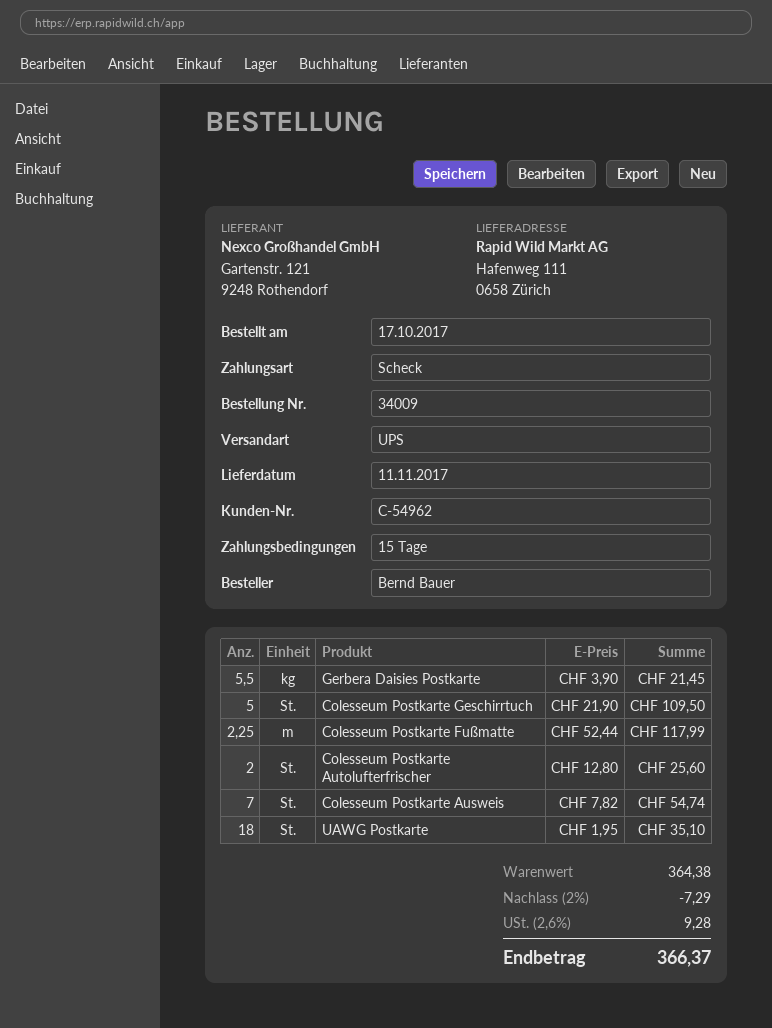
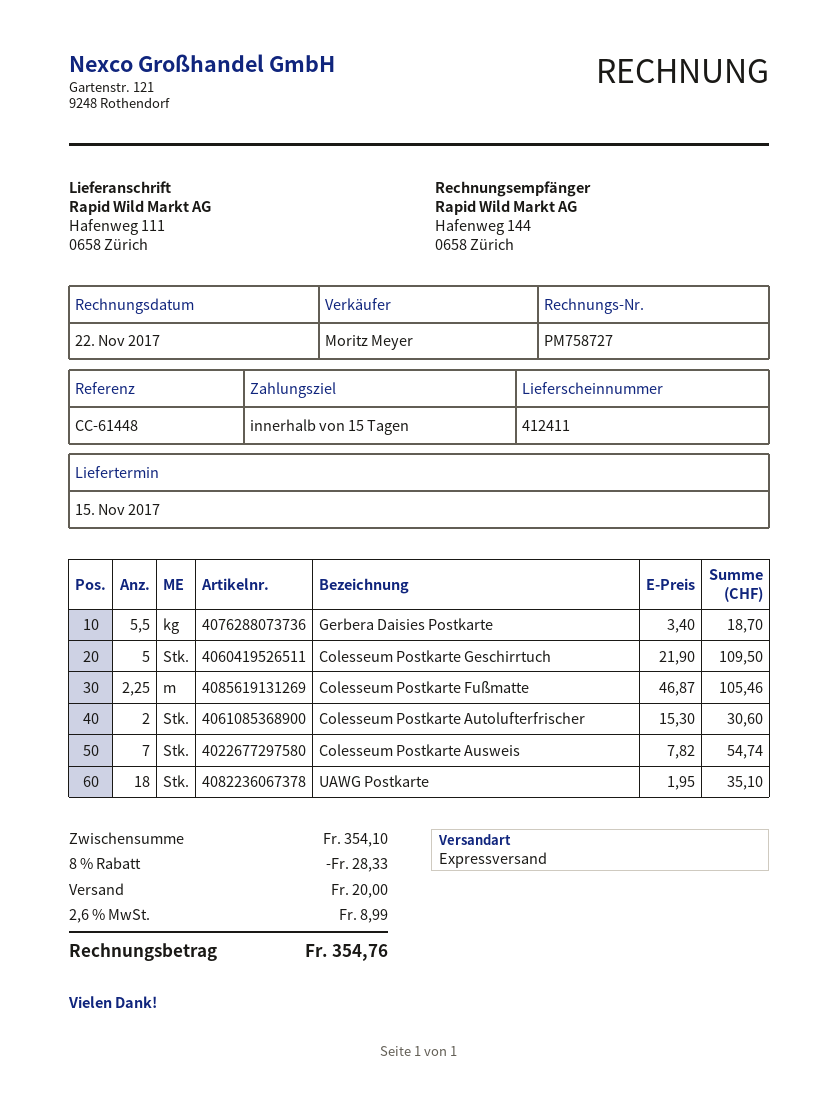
delivery date: 2017-11-11 -> 2017-11-15
shipping method: UPS -> express
Gerbera Daisies Postkarte: 5.5 x 3.90 = 21.45 -> 5.5 x 3.40 = 18.70
Colesseum Postkarte Fußmatte: 2.25 x 52.44 = 117.99 -> 2.25 x 46.87 = 105.46
Colesseum Postkarte Autolufterfrischer: 2 x 12.80 = 25.60 -> 2 x 15.30 = 30.60
subtotal: 364.38 -> 354.10
discount: 2% = 7.29 -> 8% = 28.33
shipping: none -> 20.00
tax: 2.6% = 9.28 -> 2.6% = 8.99
total: 366.37 -> 354.76

